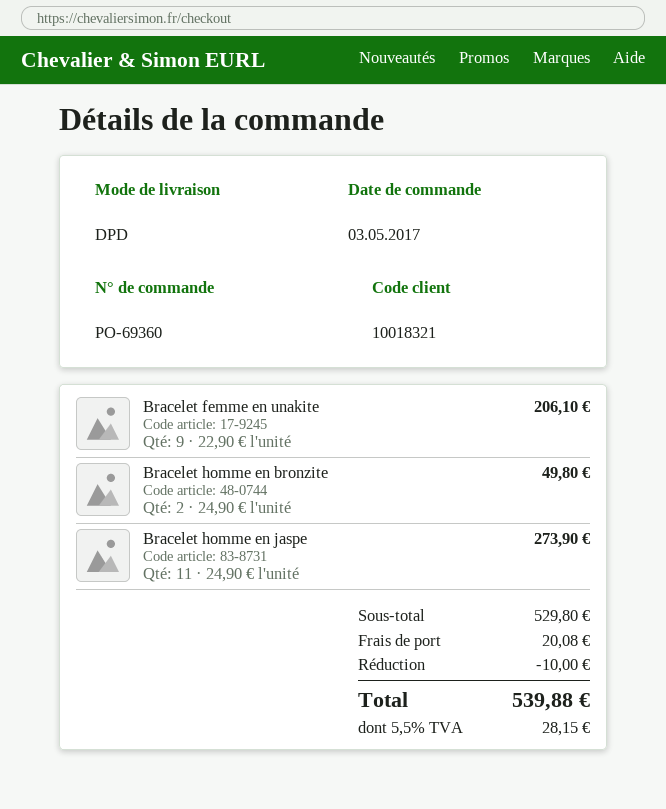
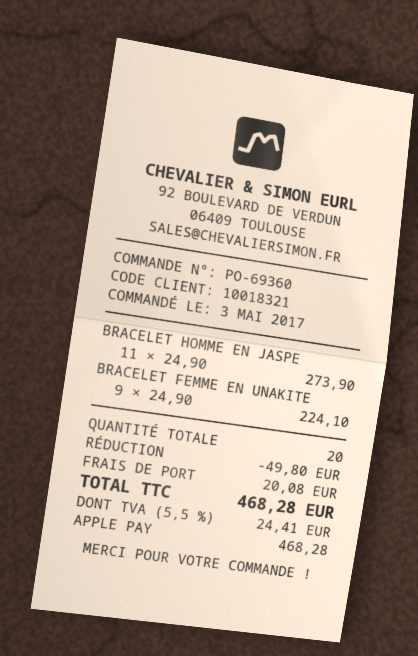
Bracelet femme en unakite: 9 x 22.90 = 206.10 -> 9 x 24.90 = 224.10
Bracelet homme en bronzite: 2 x 24.90 = 49.80 -> none
discount: 10.00 -> 49.80
tax: 5.5% = 28.15 -> 5.5% = 24.41
total: 539.88 -> 468.28

